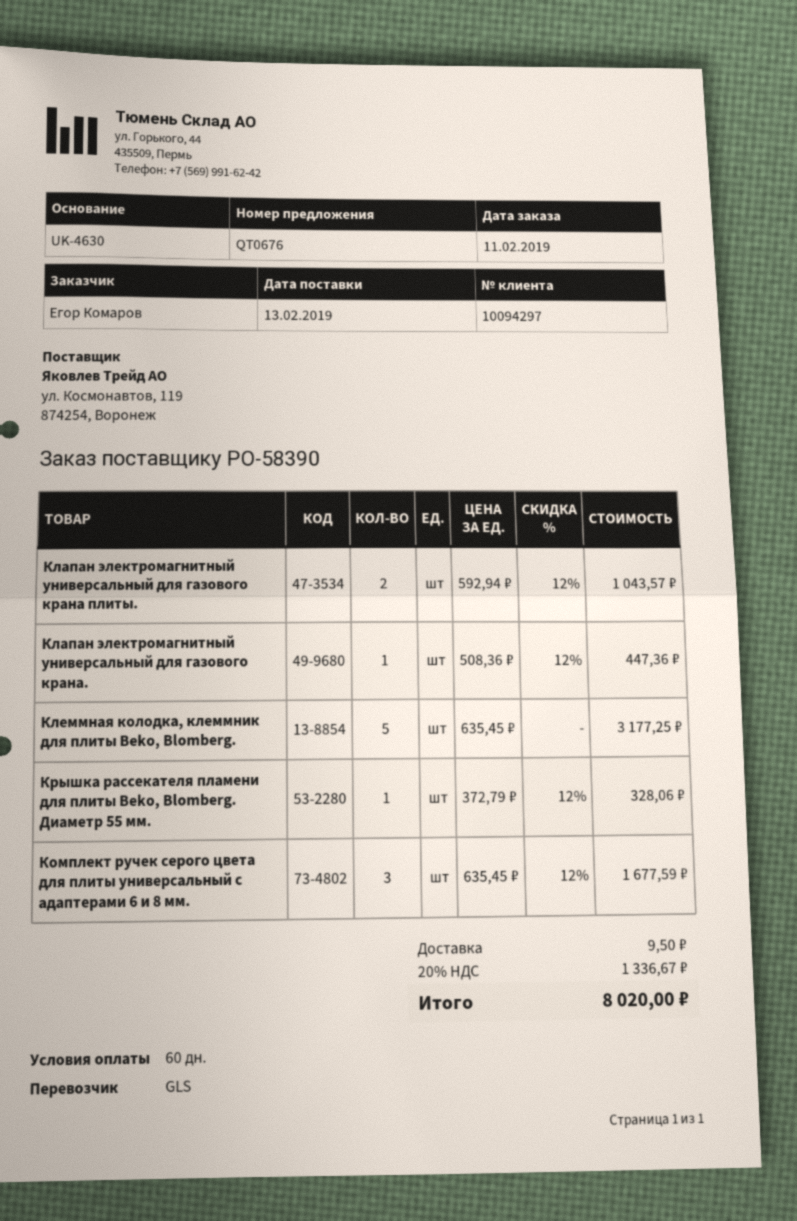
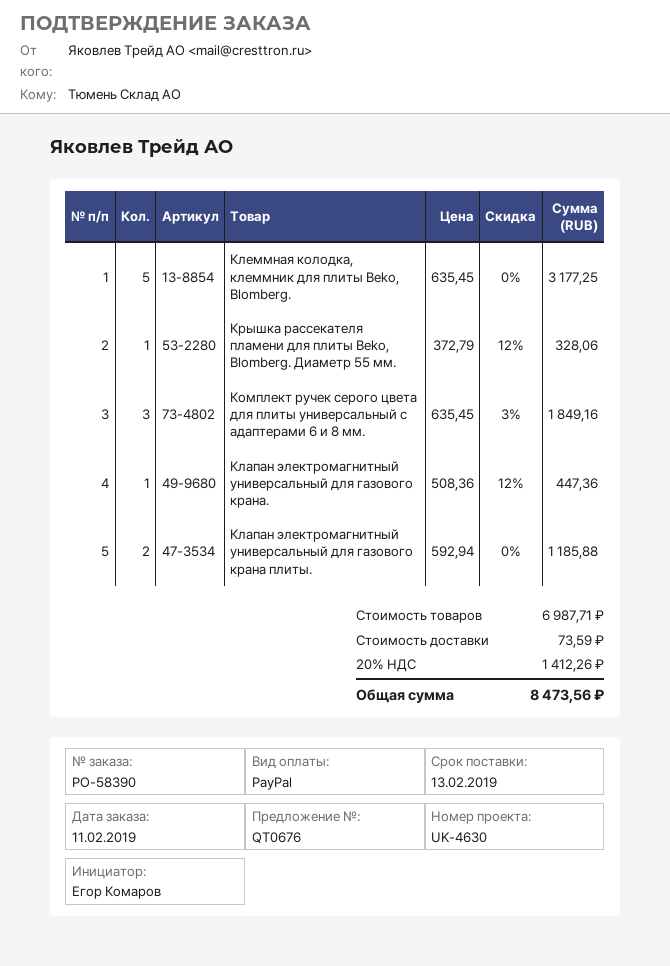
Клапан электромагнитный универсальный для газового крана плиты.: 2 x 592.94 - 12% = 1043.57 -> 2 x 592.94 = 1185.88
Комплект ручек серого цвета для плиты универсальный с адаптерами 6 и 8 мм.: 3 x 635.45 - 12% = 1677.59 -> 3 x 635.45 - 3% = 1849.16
shipping: 9.50 -> 73.59
tax: 20% = 1336.67 -> 20% = 1412.26
total: 8020.00 -> 8473.56

